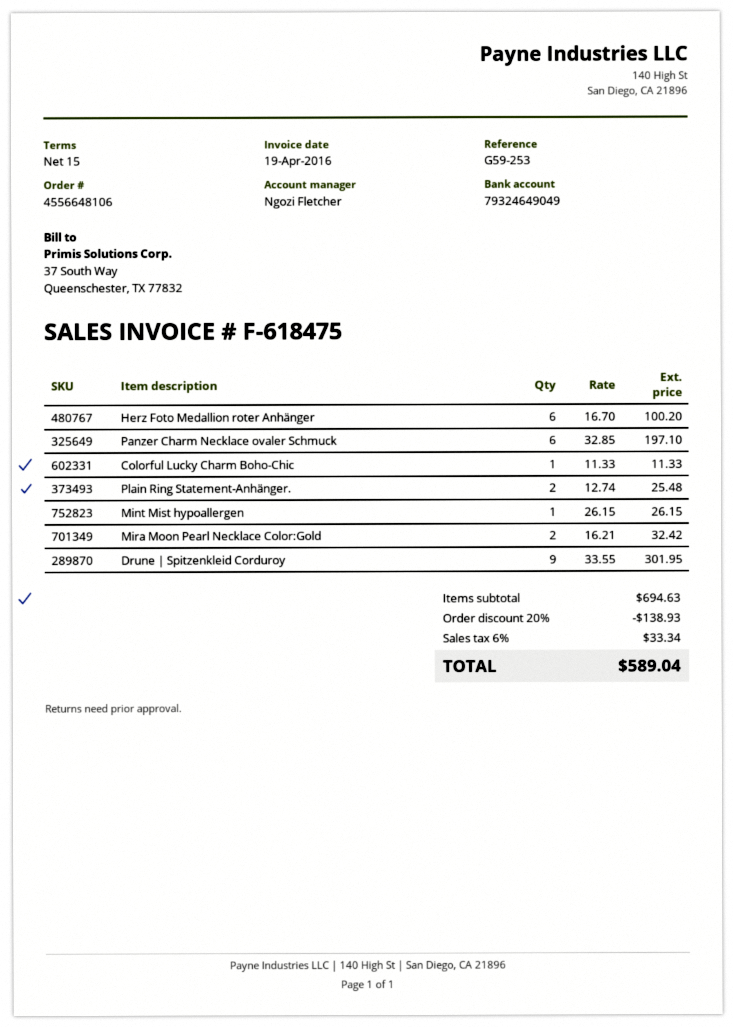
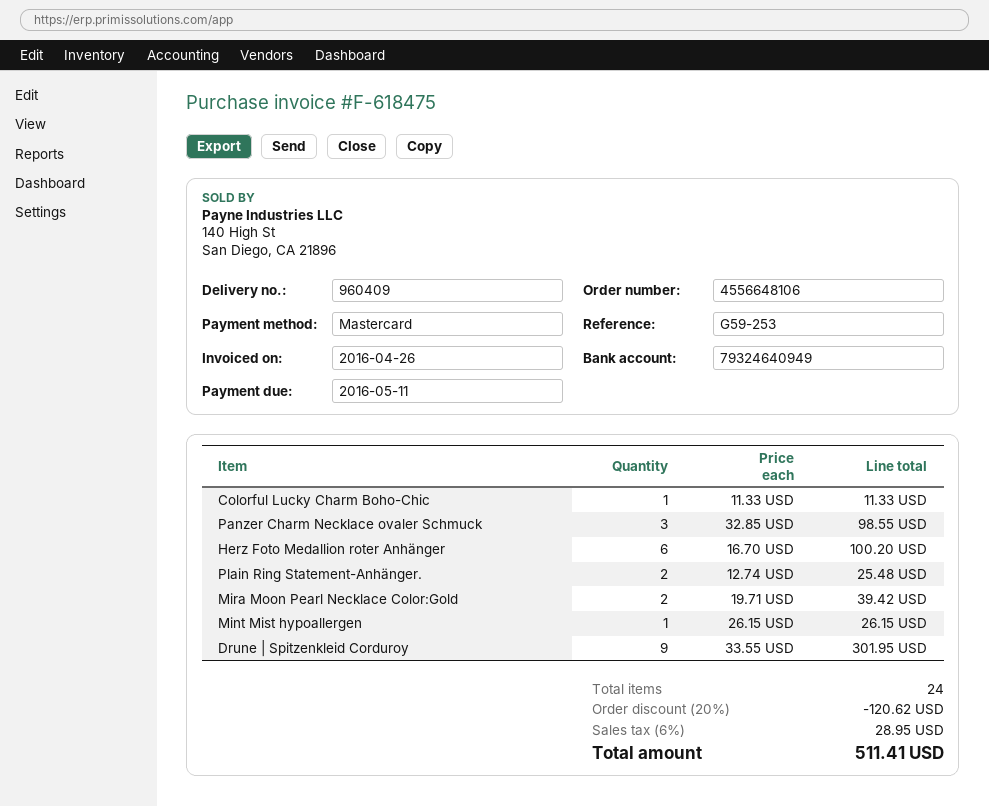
invoice date: 2016-04-19 -> 2016-04-26
bank account: 79324649049 -> 79324640949
Panzer Charm Necklace ovaler Schmuck: 6 x 32.85 = 197.10 -> 3 x 32.85 = 98.55
Mira Moon Pearl Necklace Color:Gold: 2 x 16.21 = 32.42 -> 2 x 19.71 = 39.42
discount: 20% = 138.93 -> 20% = 120.62
tax: 6% = 33.34 -> 6% = 28.95
total: 589.04 -> 511.41

